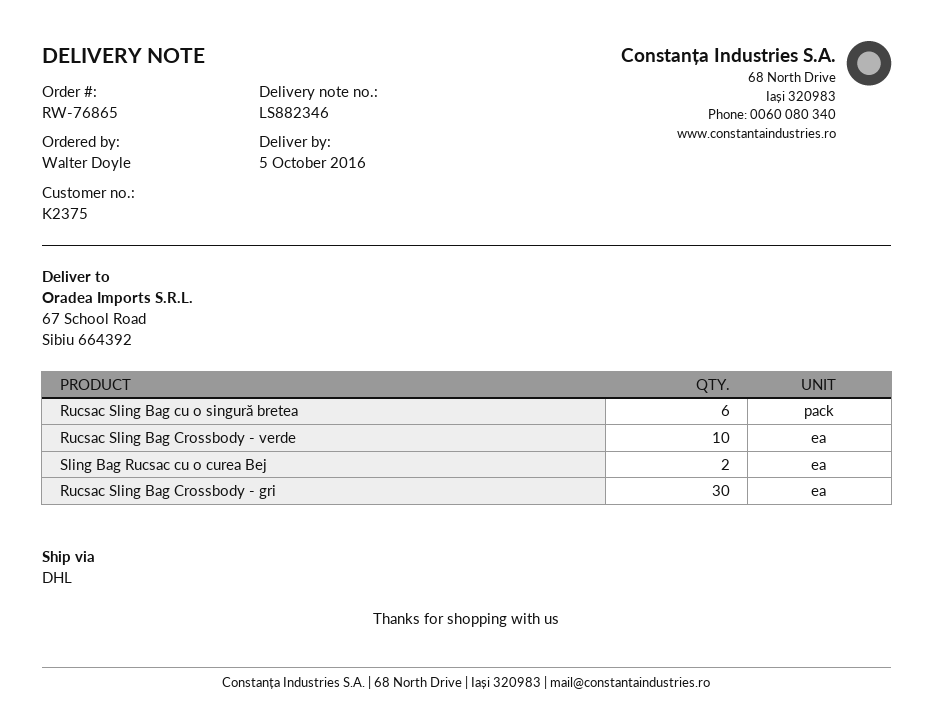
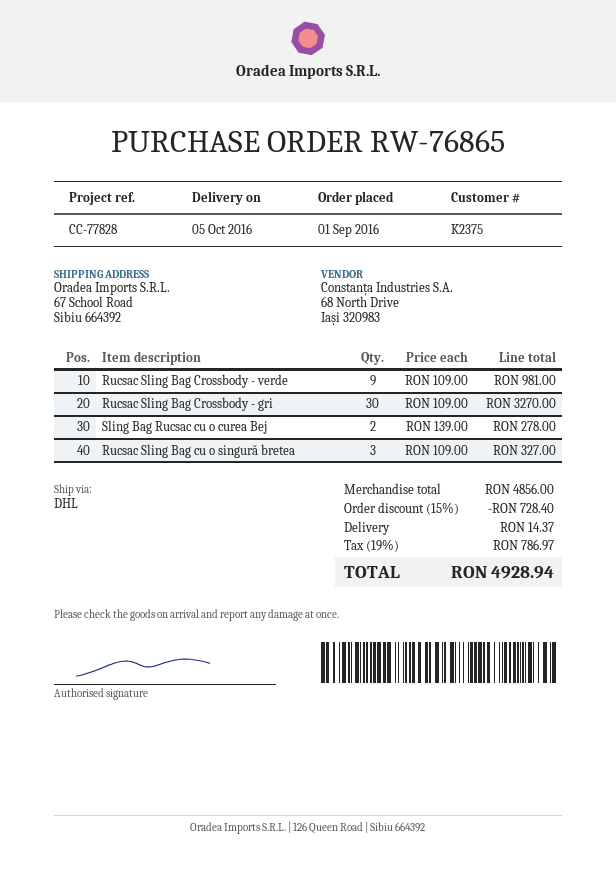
Rucsac Sling Bag cu o singură bretea: 6 -> 3
Rucsac Sling Bag Crossbody - verde: 10 -> 9

